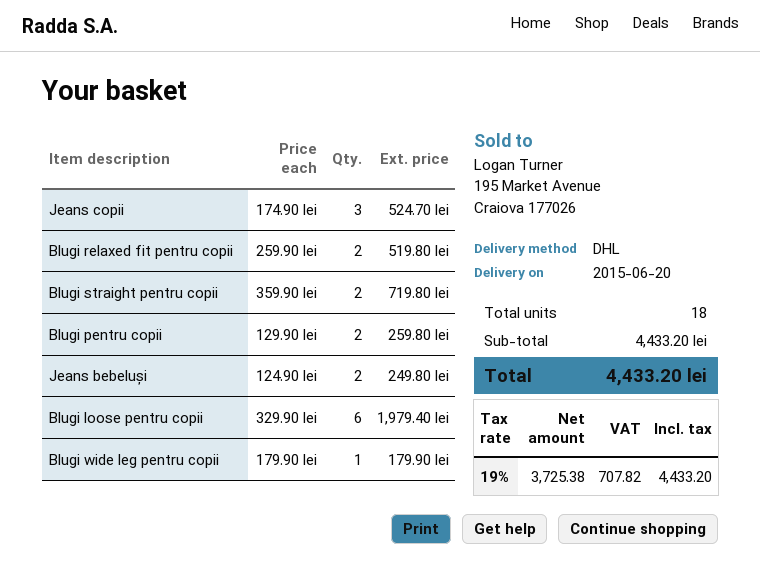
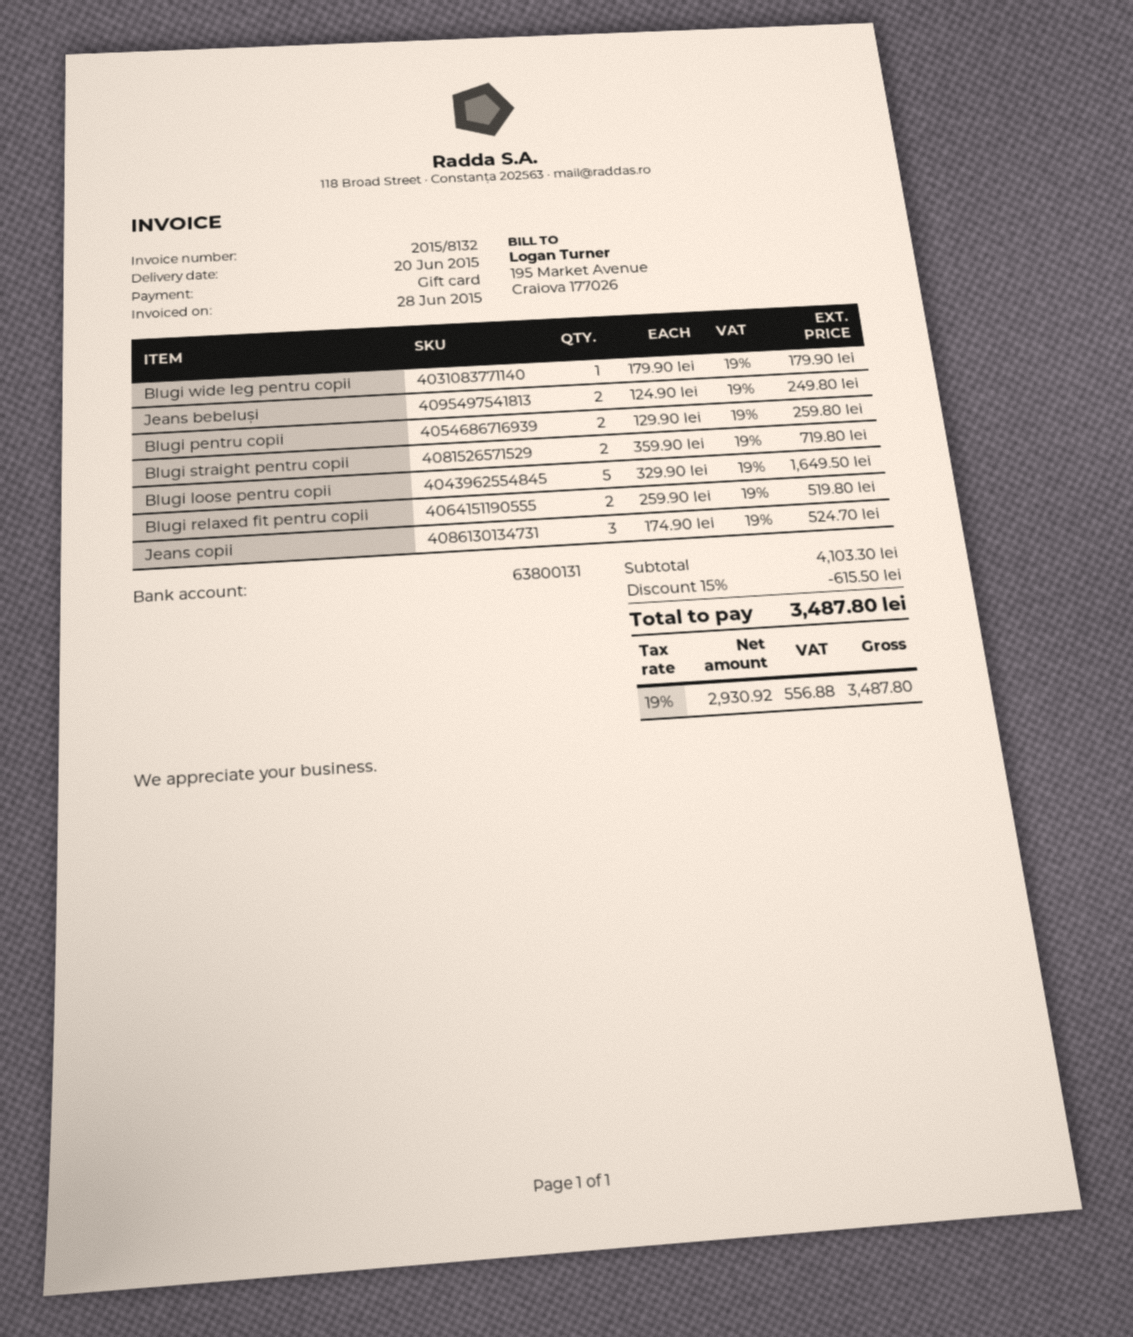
Blugi loose pentru copii: 6 x 329.90 = 1979.40 -> 5 x 329.90 = 1649.50
subtotal: 4433.20 -> 4103.30
discount: none -> 15% = 615.50
net: 3725.38 -> 2930.92
tax: 19% = 707.82 -> 19% = 556.88
total: 4433.20 -> 3487.80

